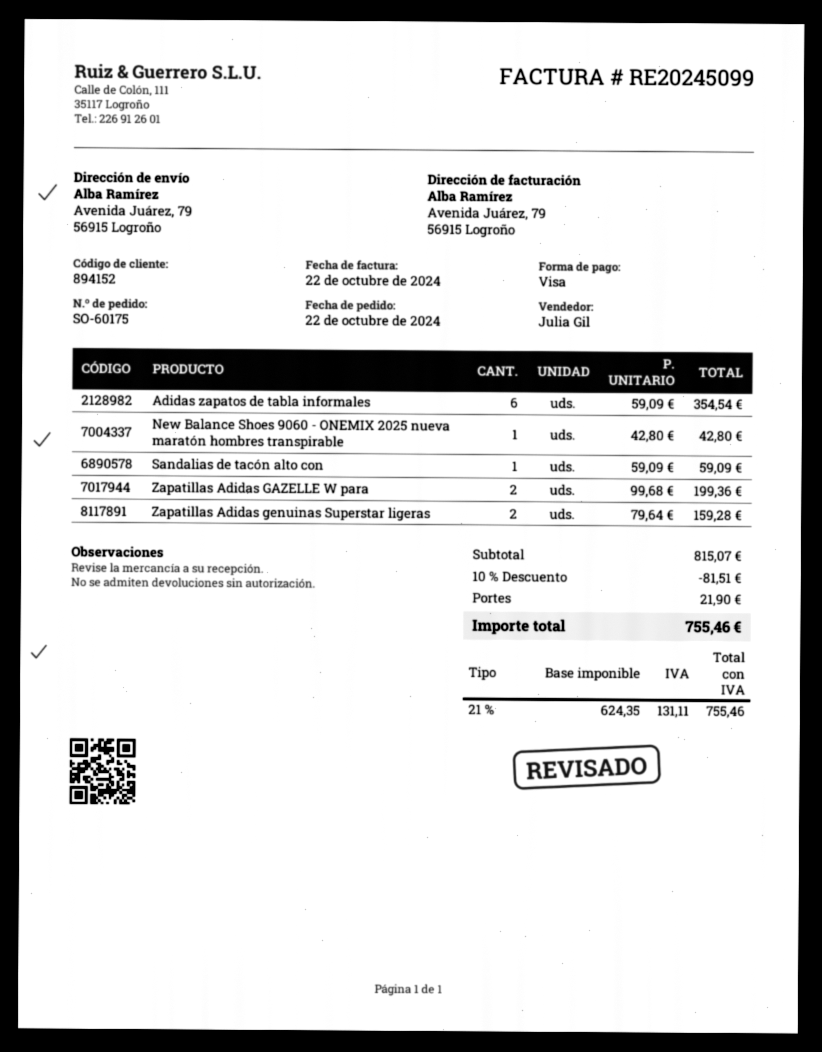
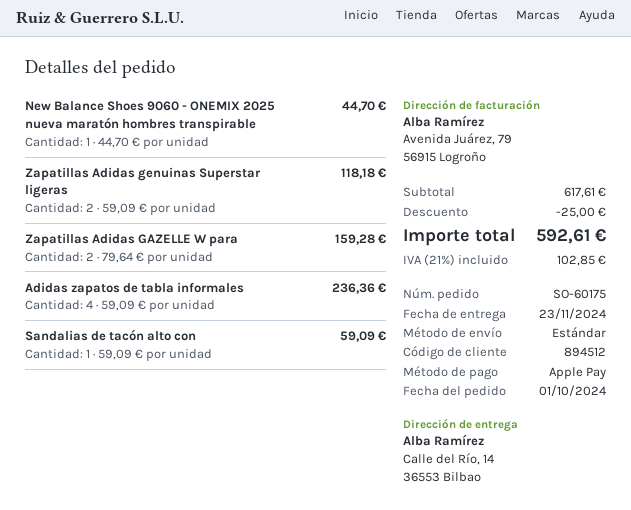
order date: 2024-10-22 -> 2024-10-01
customer number: 894152 -> 894512
payment method: Visa -> Apple Pay
ship to: Avenida Juárez, 79, 56915 Logroño -> Calle del Río, 14, 36553 Bilbao
Adidas zapatos de tabla informales: 6 x 59.09 = 354.54 -> 4 x 59.09 = 236.36
New Balance Shoes 9060 - ONEMIX 2025 nueva maratón hombres transpirable: 1 x 42.80 = 42.80 -> 1 x 44.70 = 44.70
Zapatillas Adidas GAZELLE W para: 2 x 99.68 = 199.36 -> 2 x 79.64 = 159.28
Zapatillas Adidas genuinas Superstar ligeras: 2 x 79.64 = 159.28 -> 2 x 59.09 = 118.18
subtotal: 815.07 -> 617.61
discount: 81.51 -> 25.00
shipping: 21.90 -> none
tax: 21% = 131.11 -> 21% = 102.85
total: 755.46 -> 592.61

